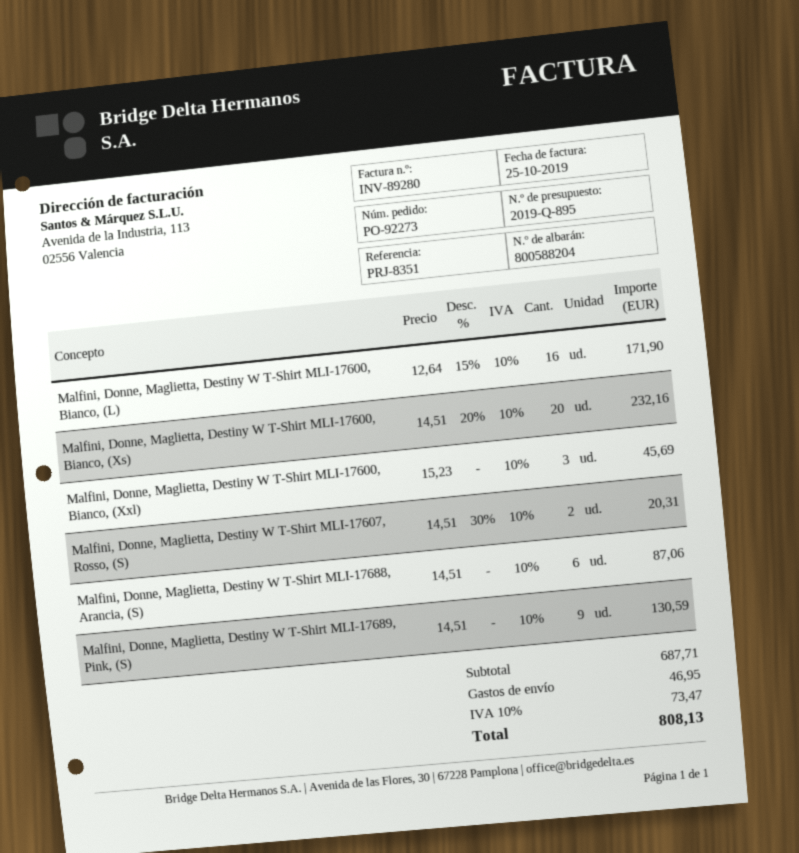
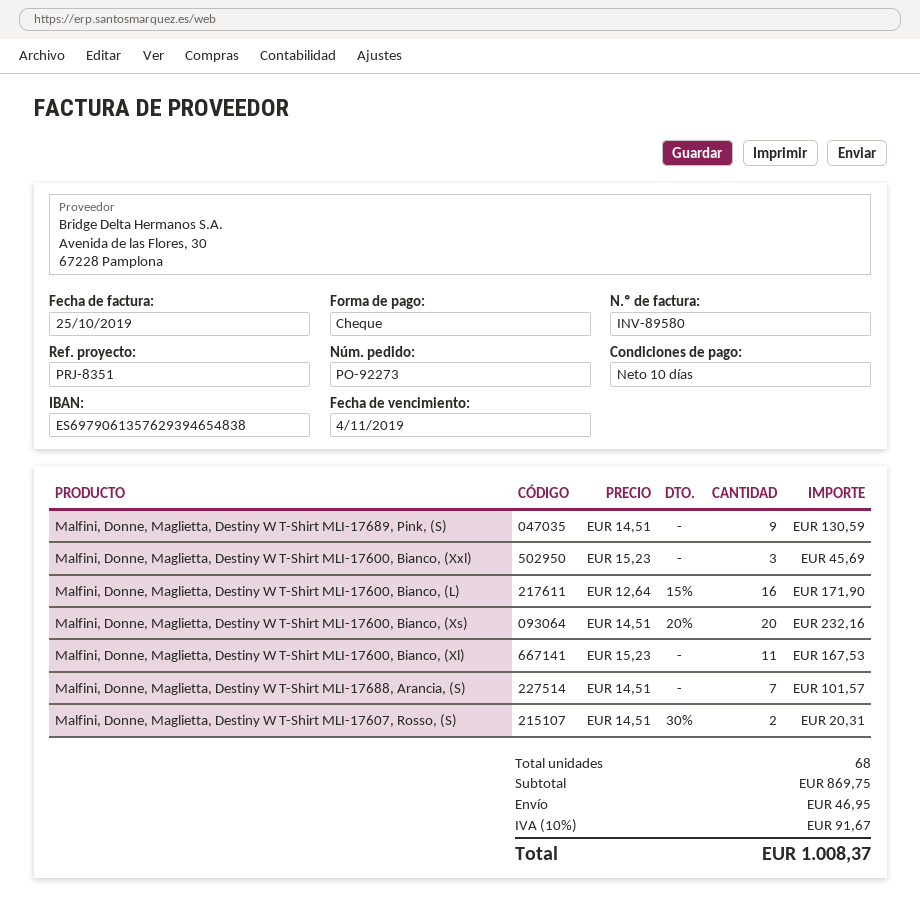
invoice number: INV-89280 -> INV-89580
Malfini, Donne, Maglietta, Destiny W T-Shirt MLI-17688, Arancia, (S): 6 x 14.51 = 87.06 -> 7 x 14.51 = 101.57
Malfini, Donne, Maglietta, Destiny W T-Shirt MLI-17600, Bianco, (Xl): none -> 11 x 15.23 = 167.53
subtotal: 687.71 -> 869.75
tax: 10% = 73.47 -> 10% = 91.67
total: 808.13 -> 1008.37

